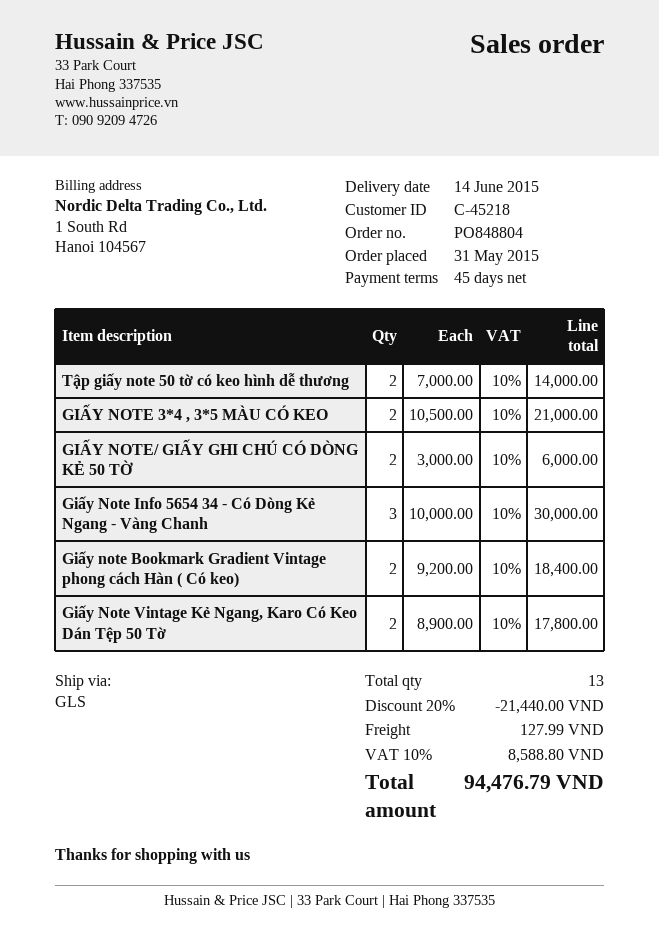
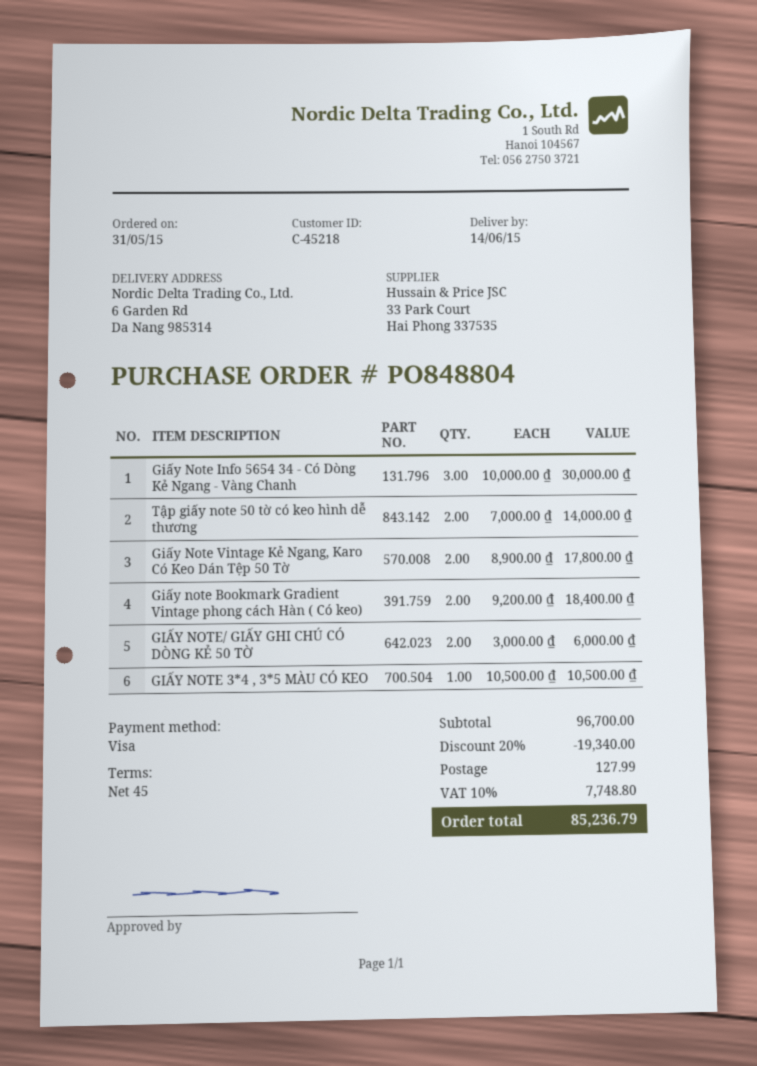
GIẤY NOTE 3*4 , 3*5 MÀU CÓ KEO: 2 x 10500.00 = 21000.00 -> 1 x 10500.00 = 10500.00
discount: 20% = 21440.00 -> 20% = 19340.00
tax: 10% = 8588.80 -> 10% = 7748.80
total: 94476.79 -> 85236.79

